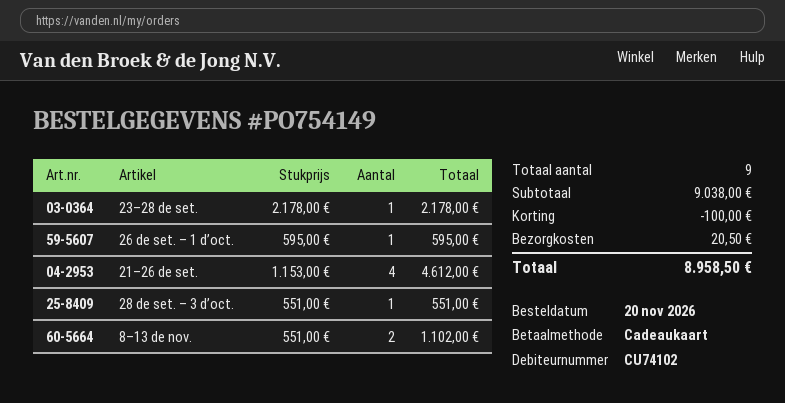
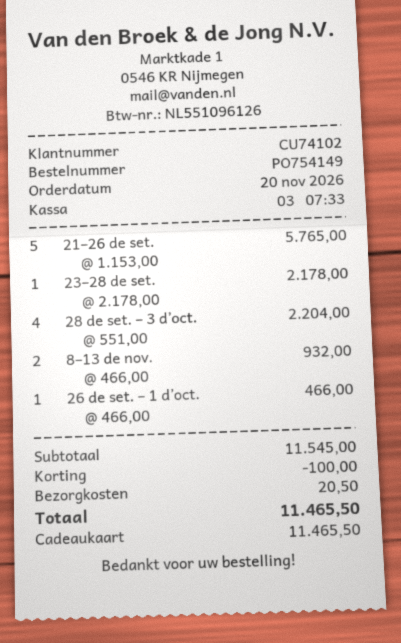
26 de set. – 1 d’oct.: 1 x 595.00 = 595.00 -> 1 x 466.00 = 466.00
21–26 de set.: 4 x 1153.00 = 4612.00 -> 5 x 1153.00 = 5765.00
28 de set. – 3 d’oct.: 1 x 551.00 = 551.00 -> 4 x 551.00 = 2204.00
8–13 de nov.: 2 x 551.00 = 1102.00 -> 2 x 466.00 = 932.00
subtotal: 9038.00 -> 11545.00
total: 8958.50 -> 11465.50

